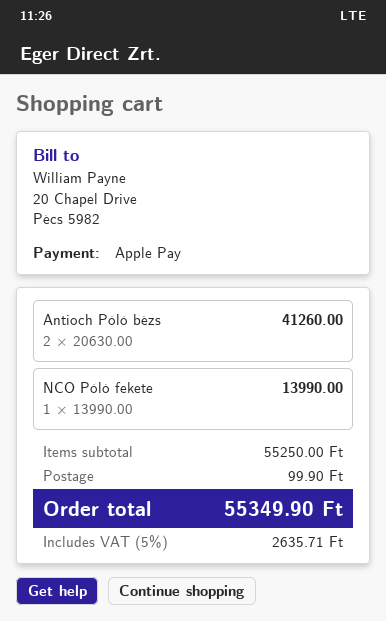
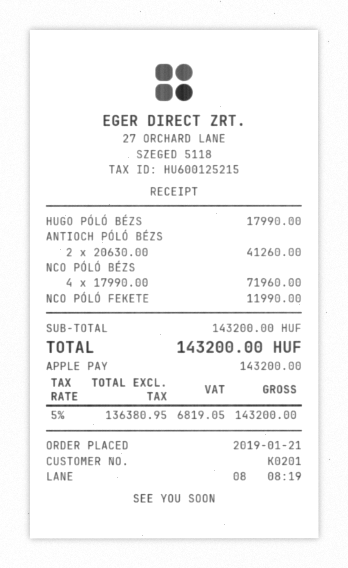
NCO Póló fekete: 1 x 13990.00 = 13990.00 -> 1 x 11990.00 = 11990.00
HUGO PÓLÓ BÉZS: none -> 1 x 17990.00 = 17990.00
NCO PÓLÓ BÉZS: none -> 4 x 17990.00 = 71960.00
subtotal: 55250.00 -> 143200.00
shipping: 99.90 -> none
tax: 5% = 2635.71 -> 5% = 6819.05
total: 55349.90 -> 143200.00

